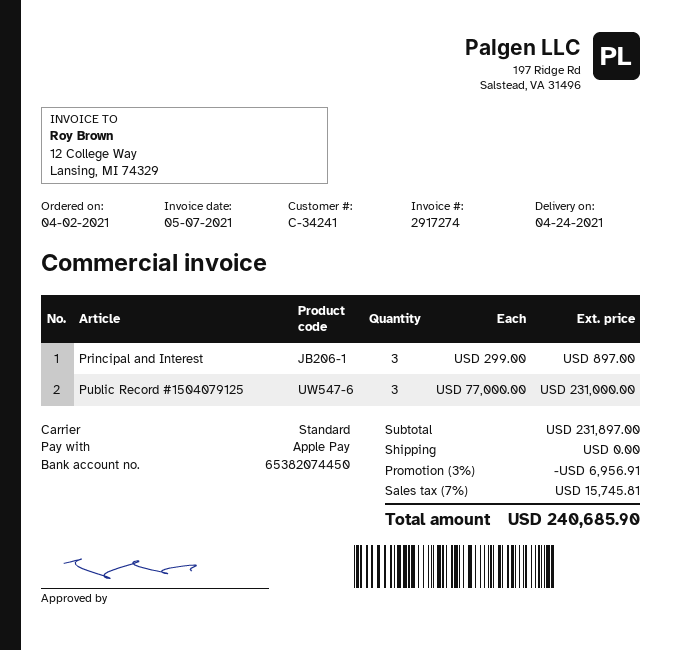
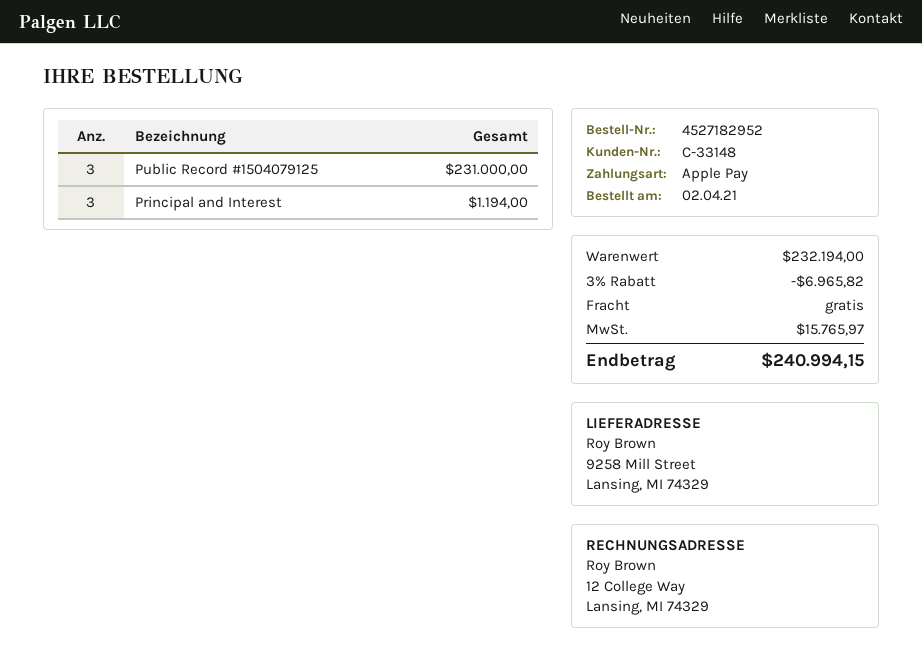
customer number: C-34241 -> C-33148
Principal and Interest: 3 for 897.00 -> 3 for 1194.00
subtotal: 231897.00 -> 232194.00
discount: 3% = 6956.91 -> 3% = 6965.82
tax: 15745.81 -> 15765.97
total: 240685.90 -> 240994.15

